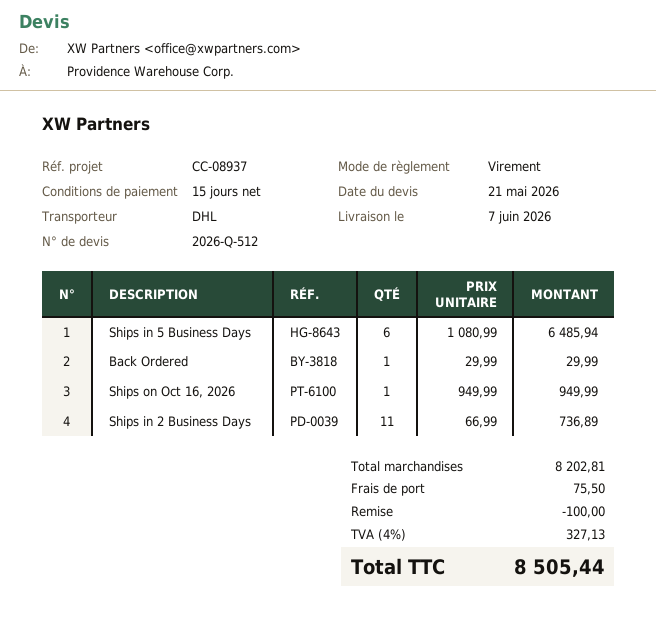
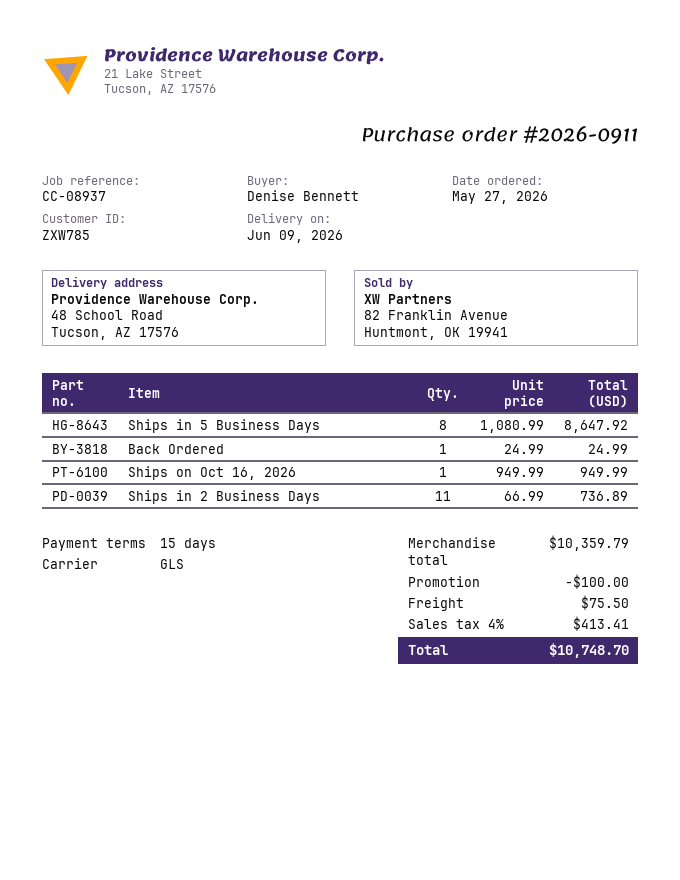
delivery date: 2026-06-07 -> 2026-06-09
shipping method: DHL -> GLS
Ships in 5 Business Days: 6 x 1080.99 = 6485.94 -> 8 x 1080.99 = 8647.92
Back Ordered: 1 x 29.99 = 29.99 -> 1 x 24.99 = 24.99
subtotal: 8202.81 -> 10359.79
tax: 4% = 327.13 -> 4% = 413.41
total: 8505.44 -> 10748.70

